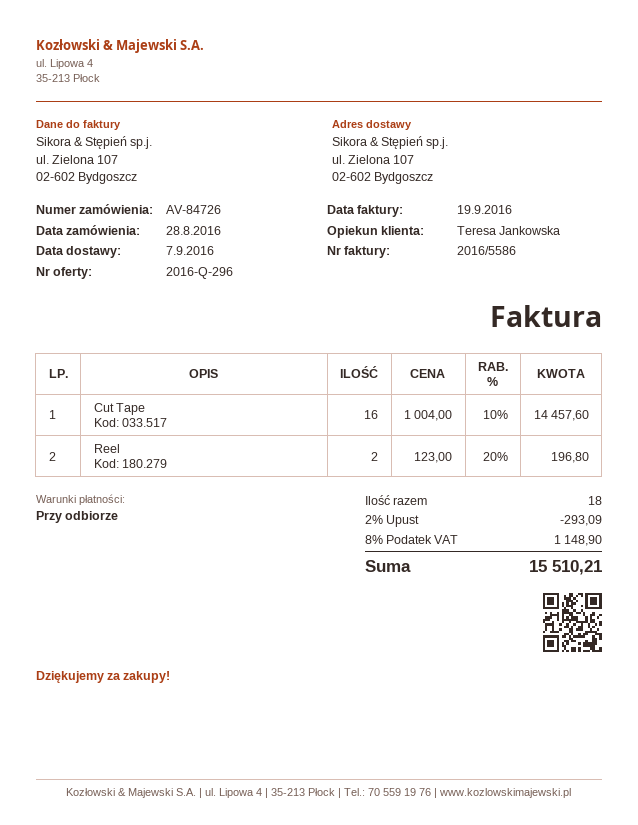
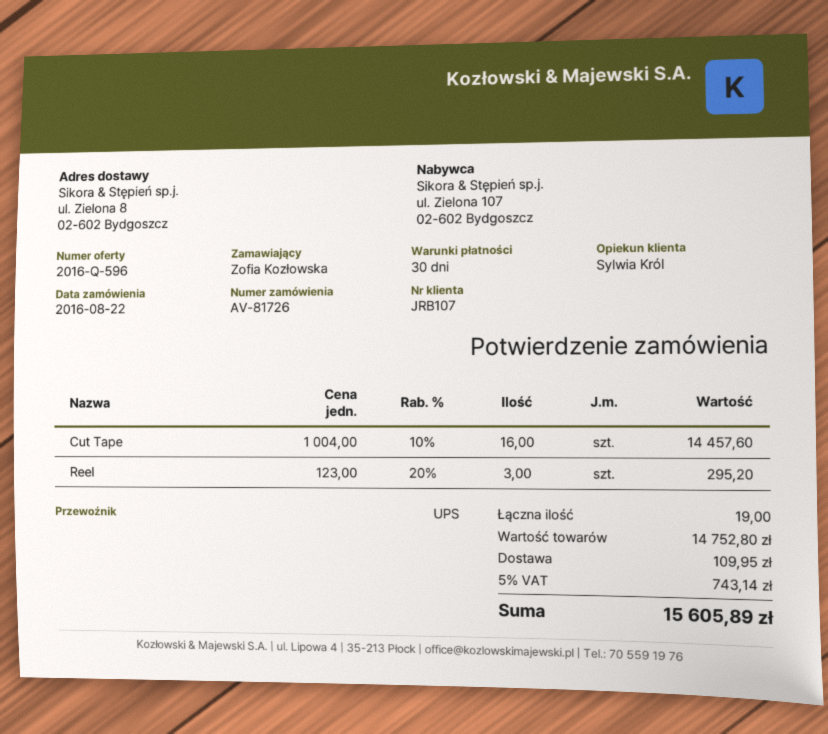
quote number: 2016-Q-296 -> 2016-Q-596
order number: AV-84726 -> AV-81726
order date: 2016-08-28 -> 2016-08-22
payment terms: on receipt -> 30 days
sales rep: Teresa Jankowska -> Sylwia Król
ship to: ul. Zielona 107, 02-602 Bydgoszcz -> ul. Zielona 8, 02-602 Bydgoszcz
Reel: 2 x 123.00 - 20% = 196.80 -> 3 x 123.00 - 20% = 295.20
total quantity: 18 -> 19
discount: 2% = 293.09 -> none
shipping: none -> 109.95
tax: 8% = 1148.90 -> 5% = 743.14
total: 15510.21 -> 15605.89

